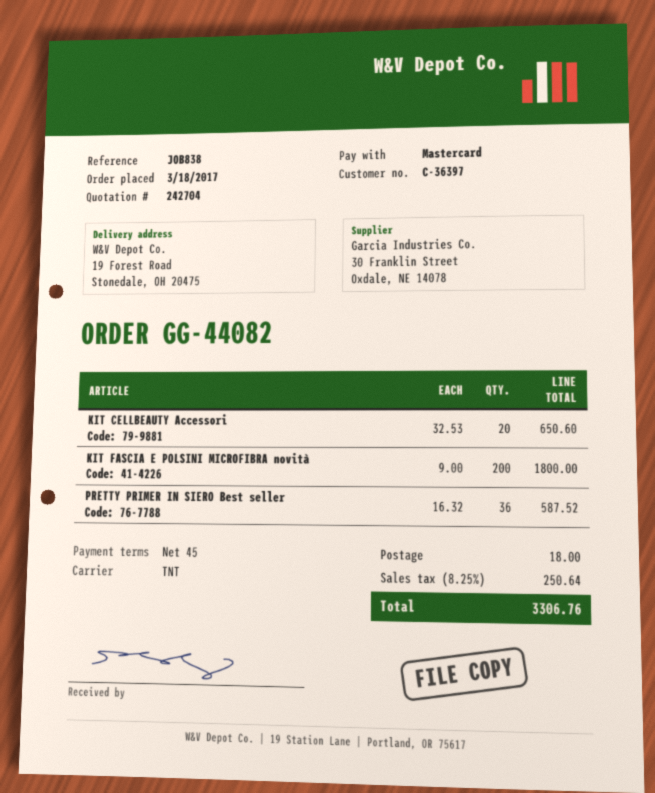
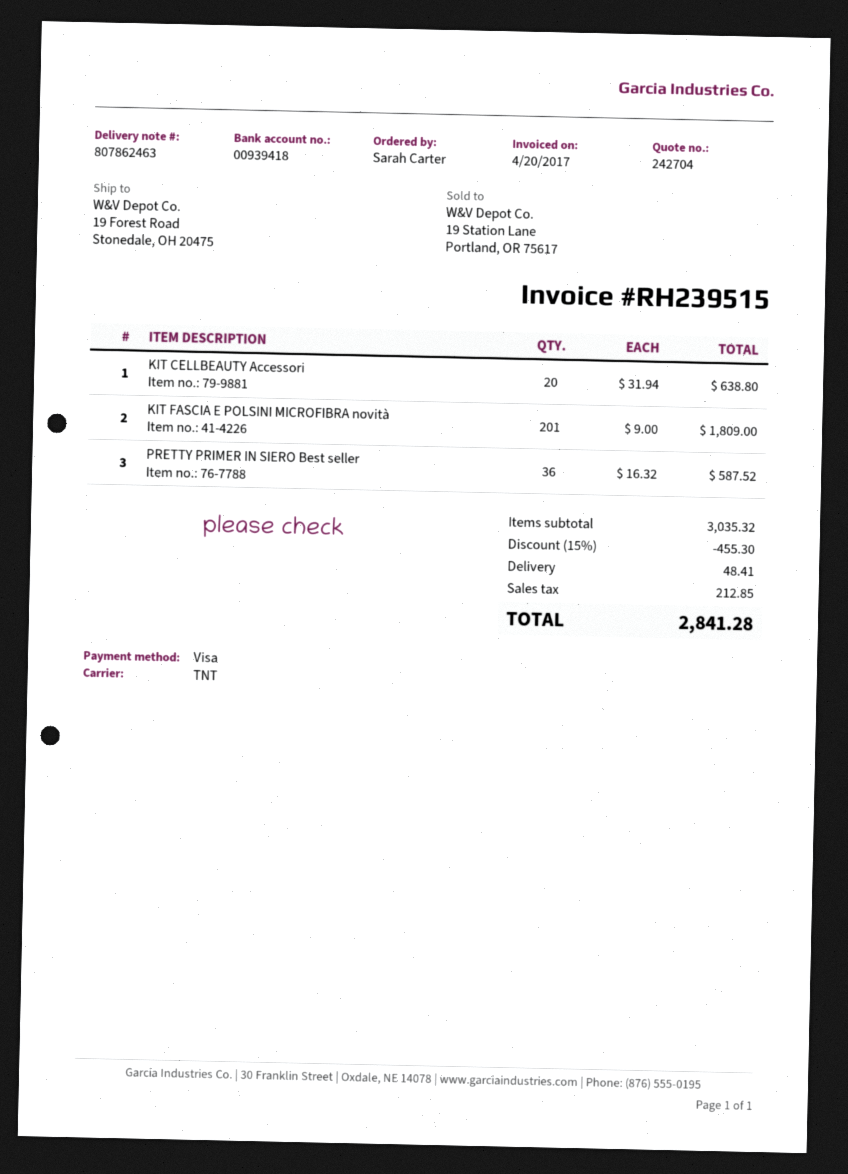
payment method: Mastercard -> Visa
KIT CELLBEAUTY Accessori: 20 x 32.53 = 650.60 -> 20 x 31.94 = 638.80
KIT FASCIA E POLSINI MICROFIBRA novità: 200 x 9.00 = 1800.00 -> 201 x 9.00 = 1809.00
discount: none -> 15% = 455.30
shipping: 18.00 -> 48.41
tax: 250.64 -> 212.85
total: 3306.76 -> 2841.28

